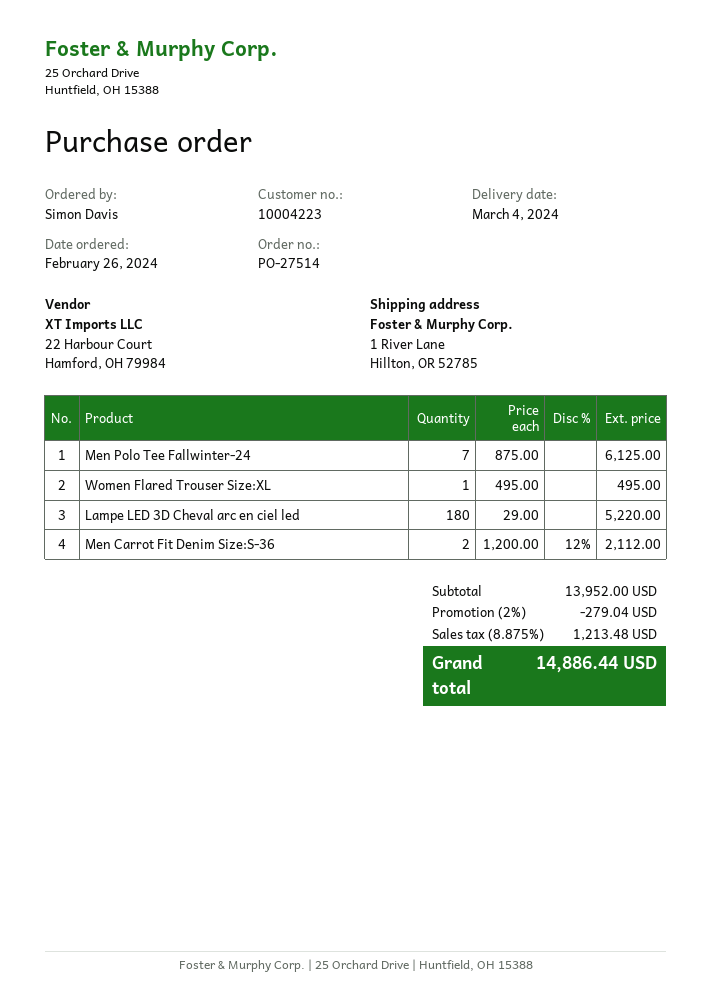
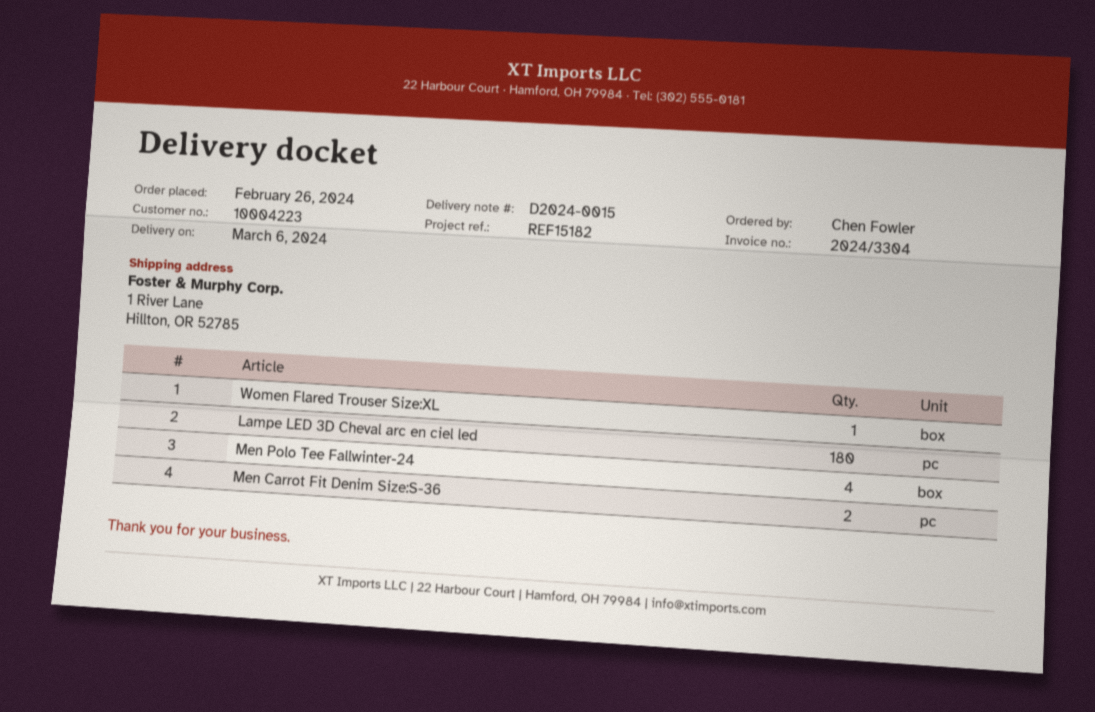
delivery date: 2024-03-04 -> 2024-03-06
ordered by: Simon Davis -> Chen Fowler
Men Polo Tee Fallwinter-24: 7 -> 4

